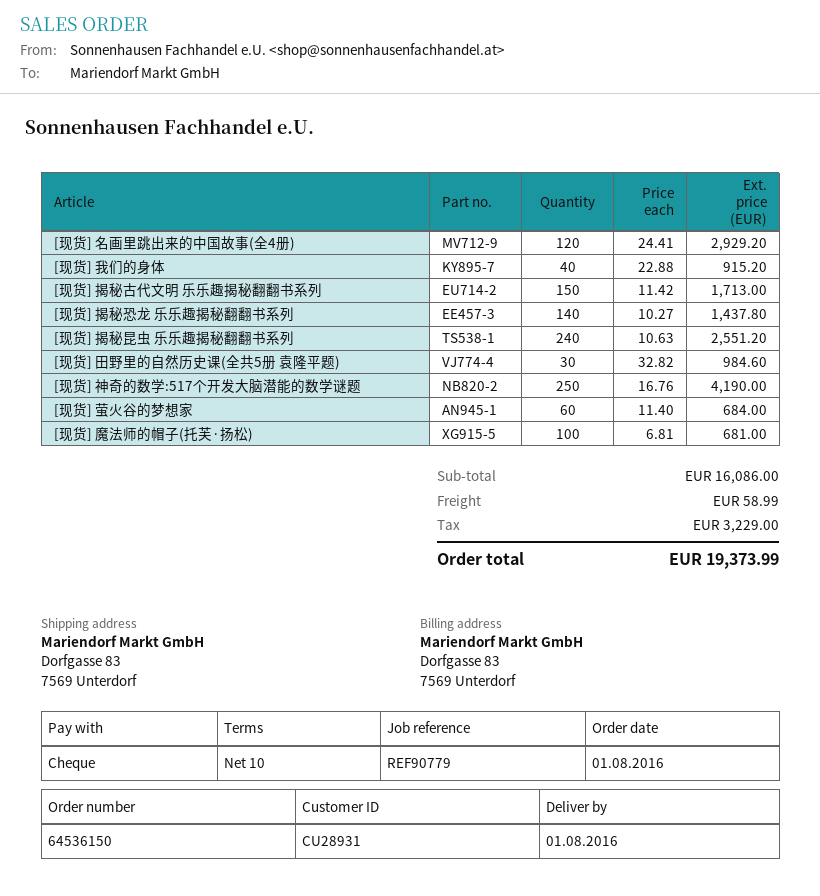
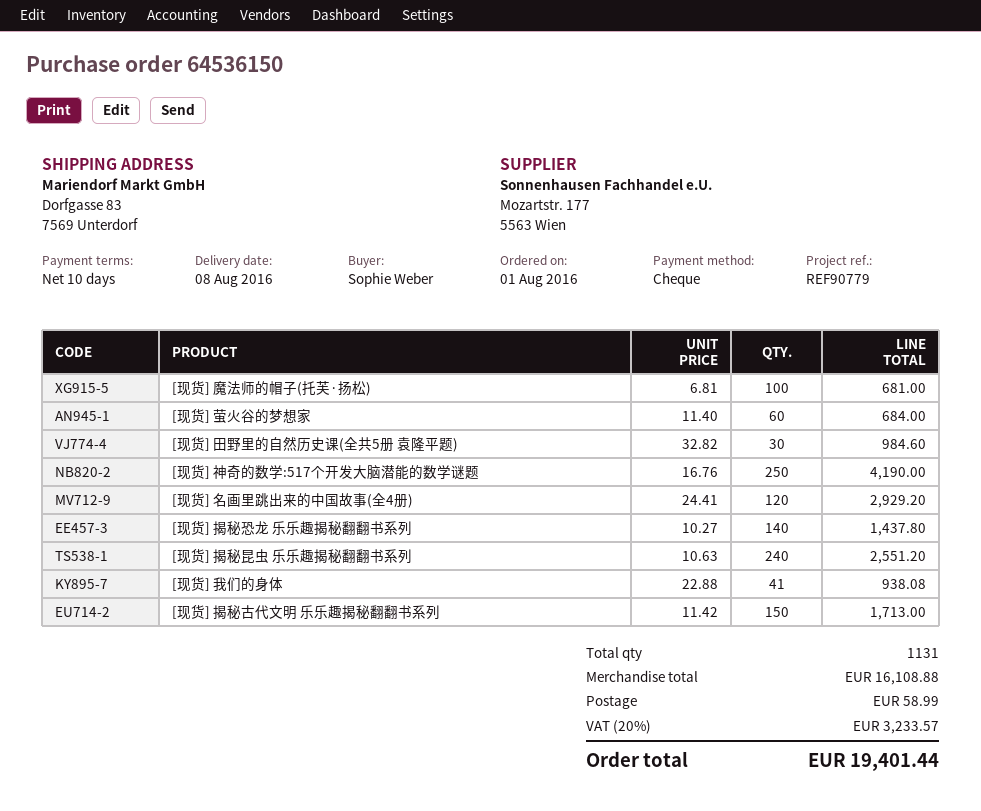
delivery date: 2016-08-01 -> 2016-08-08
[现货] 我们的身体: 40 x 22.88 = 915.20 -> 41 x 22.88 = 938.08
subtotal: 16086.00 -> 16108.88
tax: 3229.00 -> 3233.57
total: 19373.99 -> 19401.44

